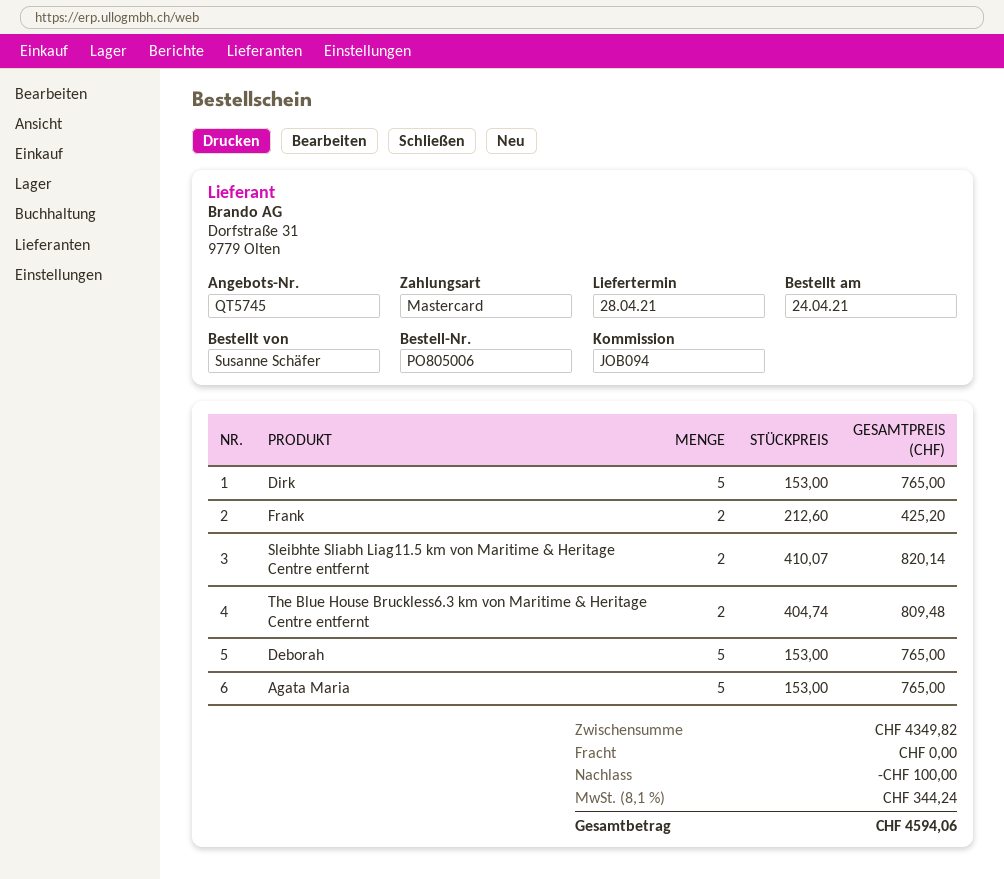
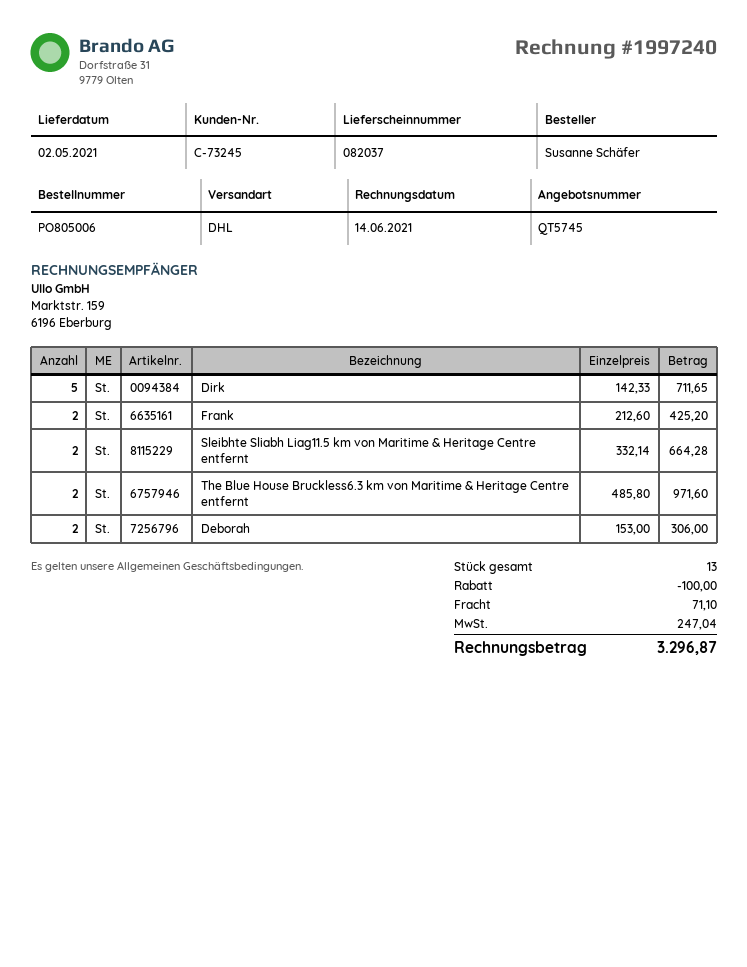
delivery date: 2021-04-28 -> 2021-05-02
Dirk: 5 x 153.00 = 765.00 -> 5 x 142.33 = 711.65
Sleibhte Sliabh Liag11.5 km von Maritime & Heritage Centre entfernt: 2 x 410.07 = 820.14 -> 2 x 332.14 = 664.28
The Blue House Bruckless6.3 km von Maritime & Heritage Centre entfernt: 2 x 404.74 = 809.48 -> 2 x 485.80 = 971.60
Deborah: 5 x 153.00 = 765.00 -> 2 x 153.00 = 306.00
Agata Maria: 5 x 153.00 = 765.00 -> none
shipping: 0.00 -> 71.10
tax: 344.24 -> 247.04
total: 4594.06 -> 3296.87

